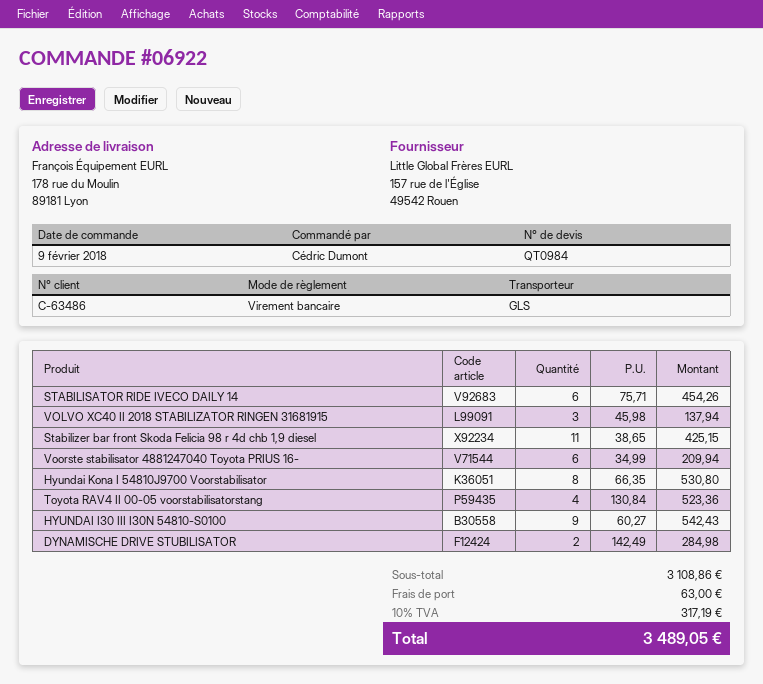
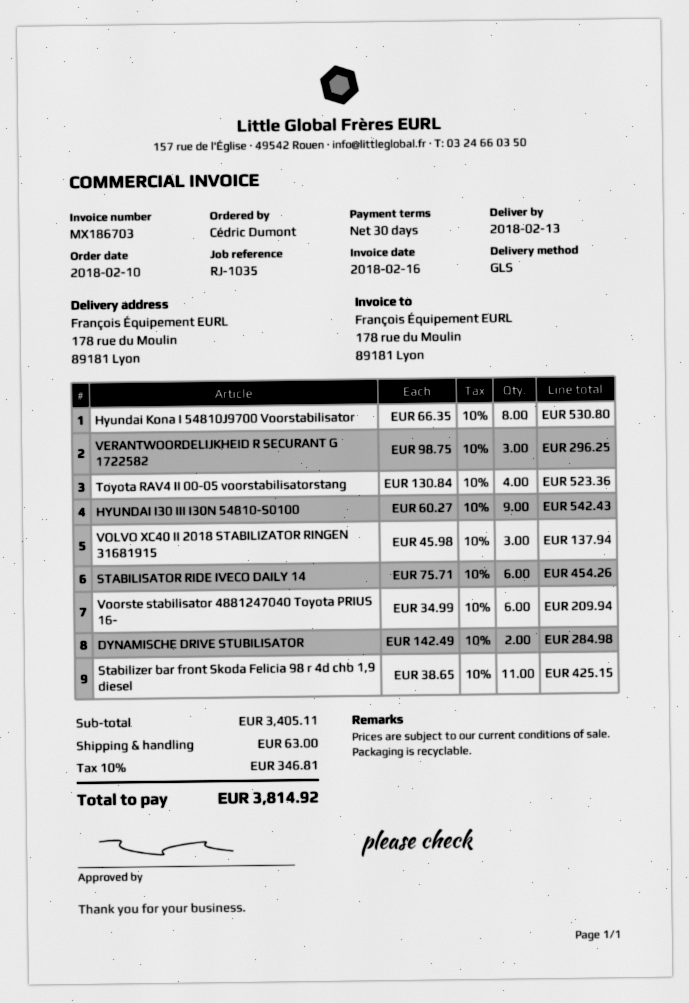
order date: 2018-02-09 -> 2018-02-10
VERANTWOORDELIJKHEID R SECURANT G 1722582: none -> 3 x 98.75 = 296.25
subtotal: 3108.86 -> 3405.11
tax: 10% = 317.19 -> 10% = 346.81
total: 3489.05 -> 3814.92

